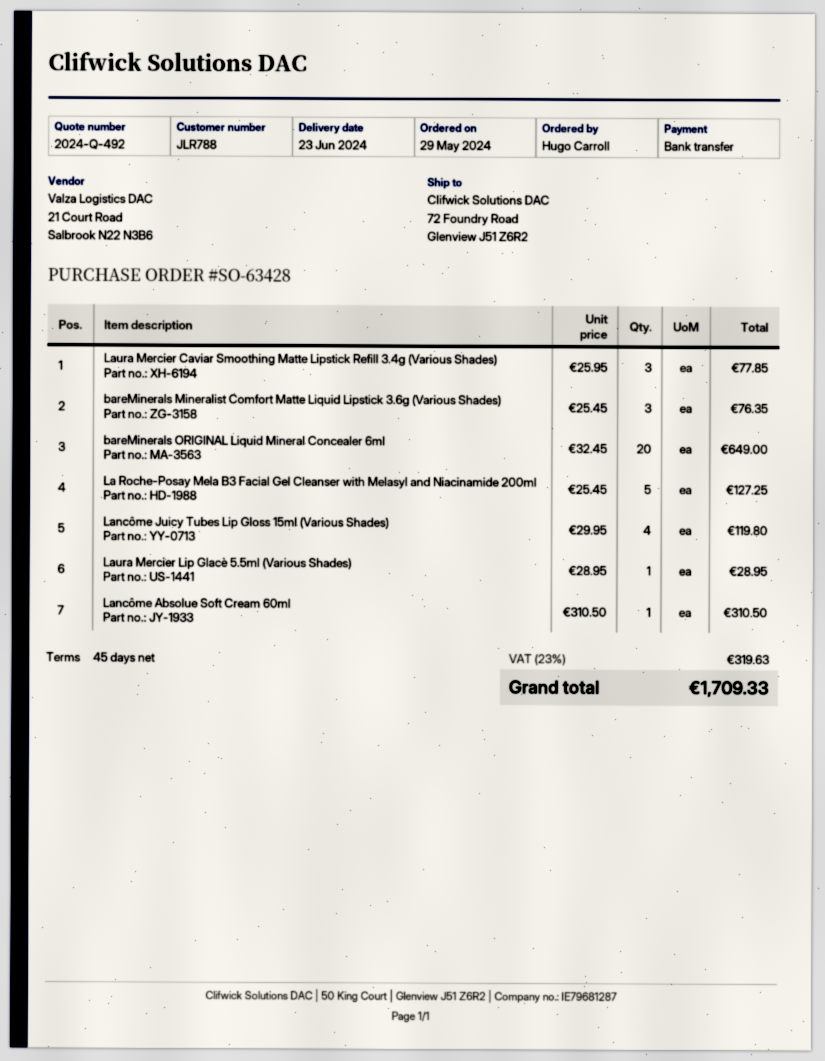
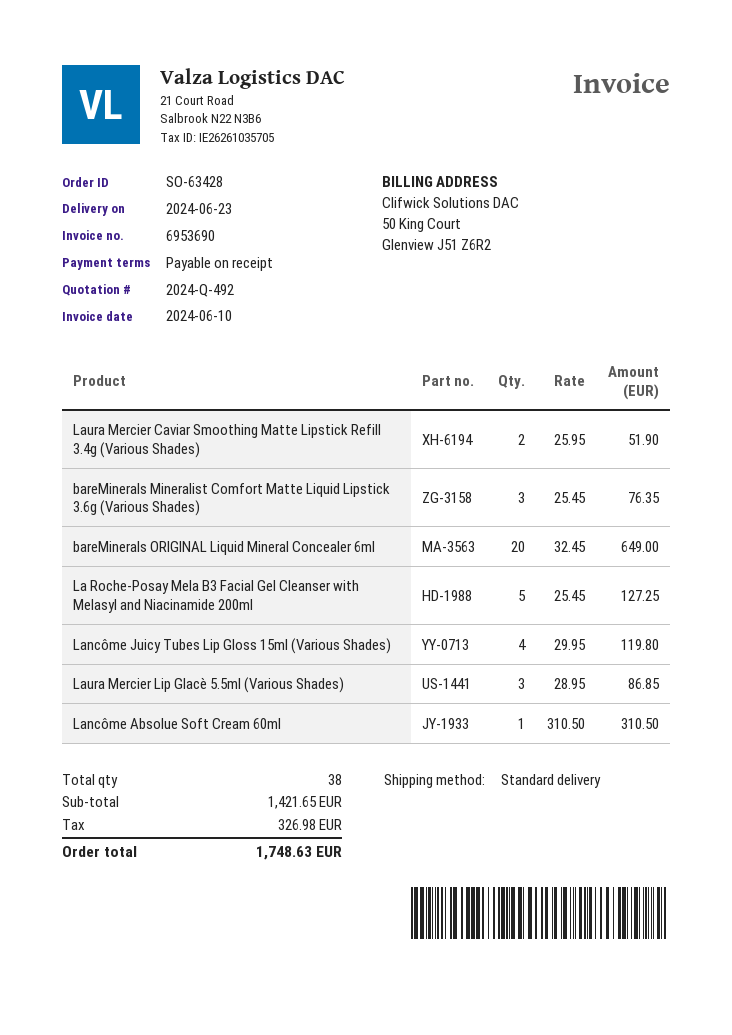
payment terms: 45 days -> on receipt
Laura Mercier Caviar Smoothing Matte Lipstick Refill 3.4g (Various Shades): 3 x 25.95 = 77.85 -> 2 x 25.95 = 51.90
Laura Mercier Lip Glacè 5.5ml (Various Shades): 1 x 28.95 = 28.95 -> 3 x 28.95 = 86.85
tax: 319.63 -> 326.98
total: 1709.33 -> 1748.63

